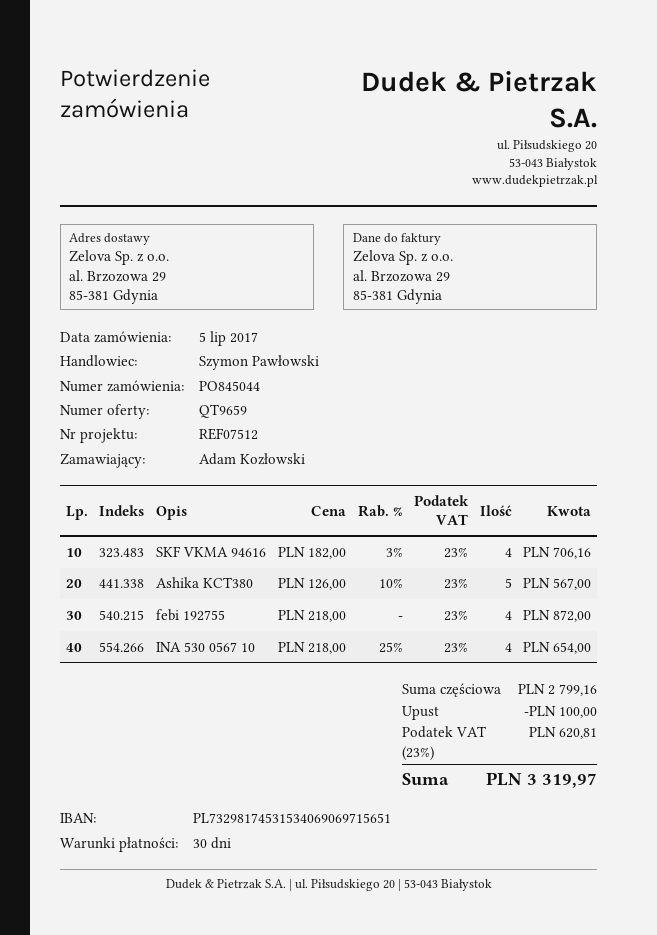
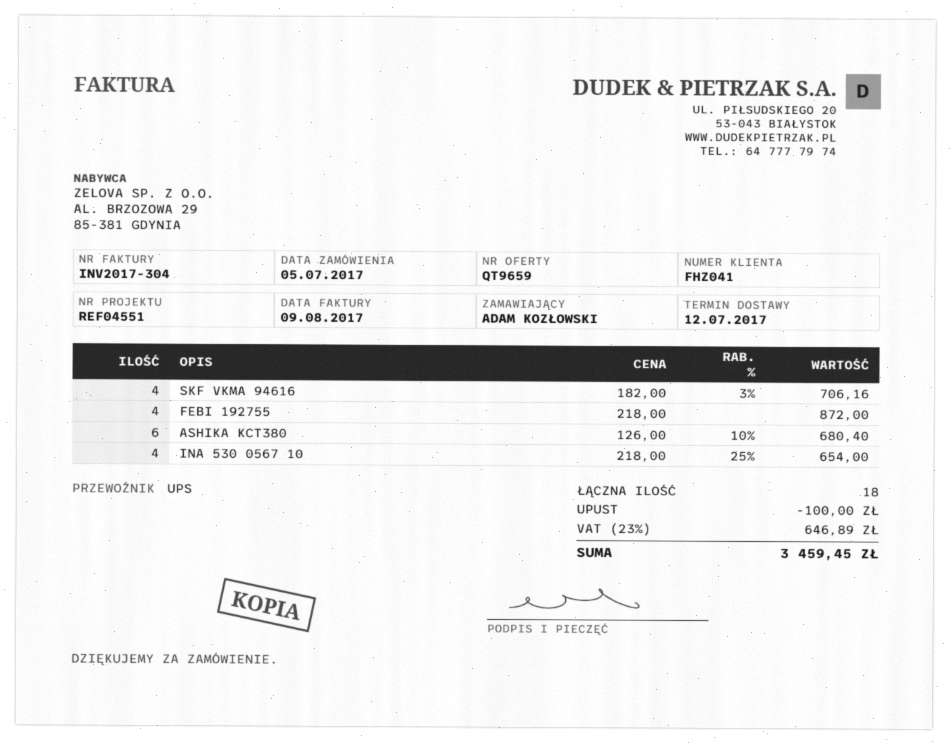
reference: REF07512 -> REF04551
Ashika KCT380: 5 x 126.00 - 10% = 567.00 -> 6 x 126.00 - 10% = 680.40
tax: 23% = 620.81 -> 23% = 646.89
total: 3319.97 -> 3459.45

